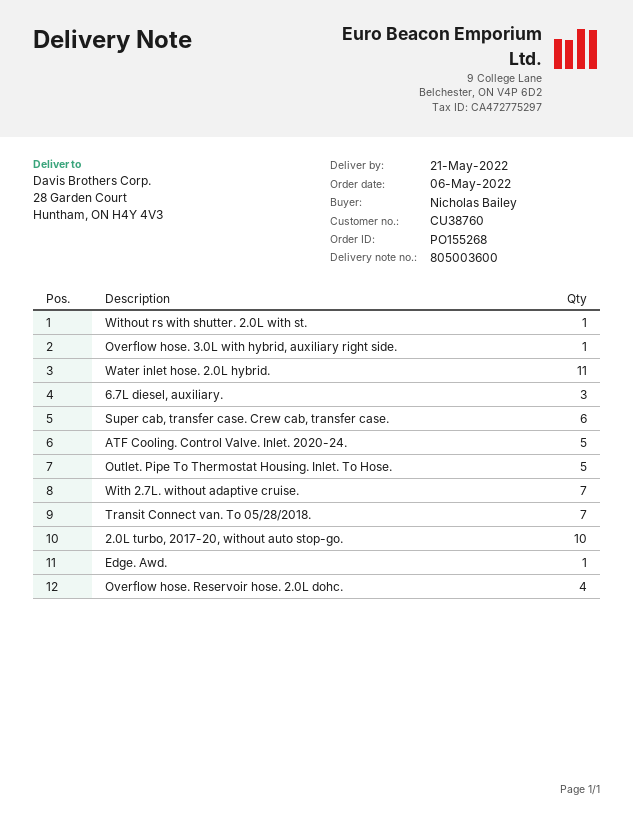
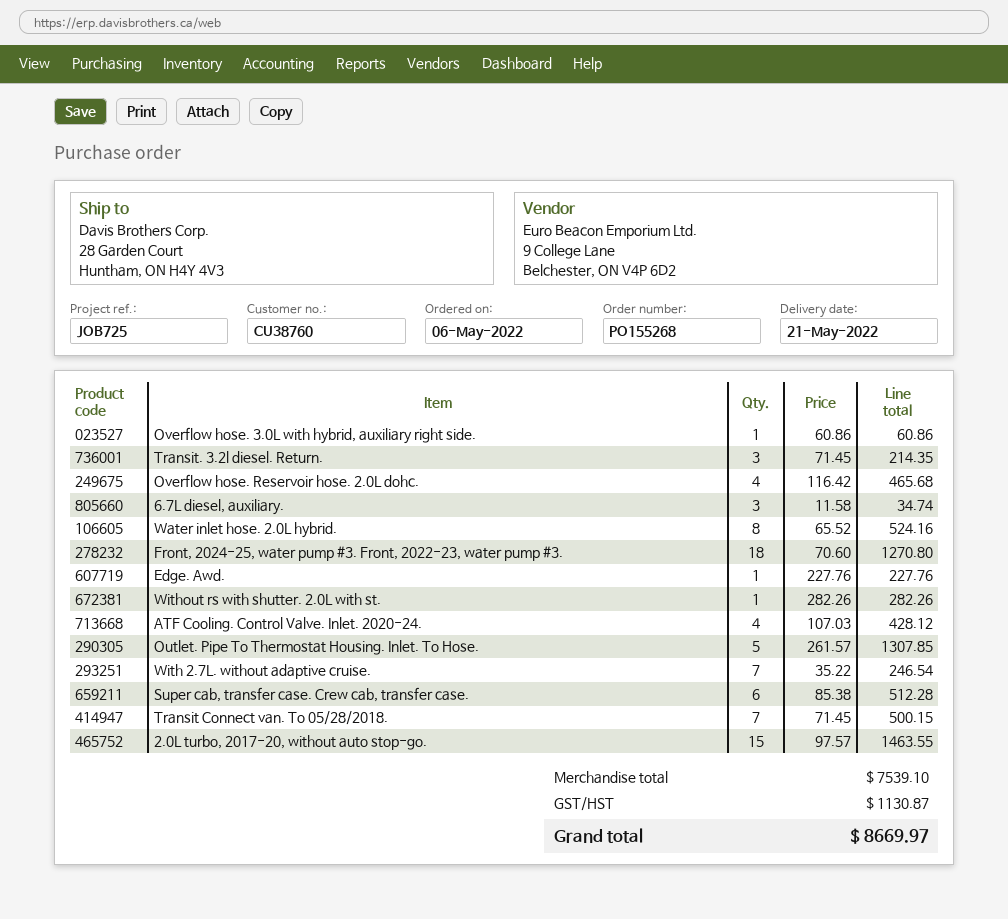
Water inlet hose. 2.0L hybrid.: 11 -> 8
ATF Cooling. Control Valve. Inlet. 2020-24.: 5 -> 4
2.0L turbo, 2017-20, without auto stop-go.: 10 -> 15
Transit. 3.2l diesel. Return.: none -> 3
Front, 2024-25, water pump #3. Front, 2022-23, water pump #3.: none -> 18

